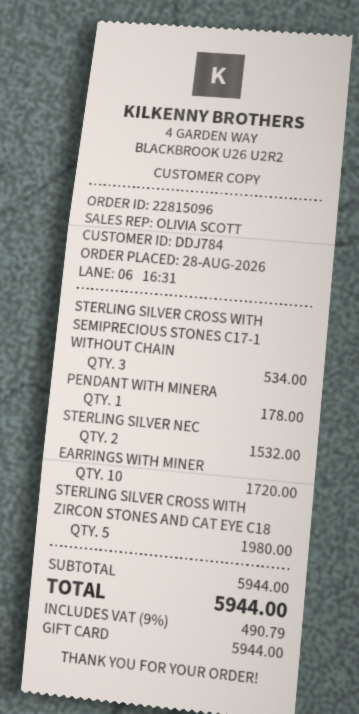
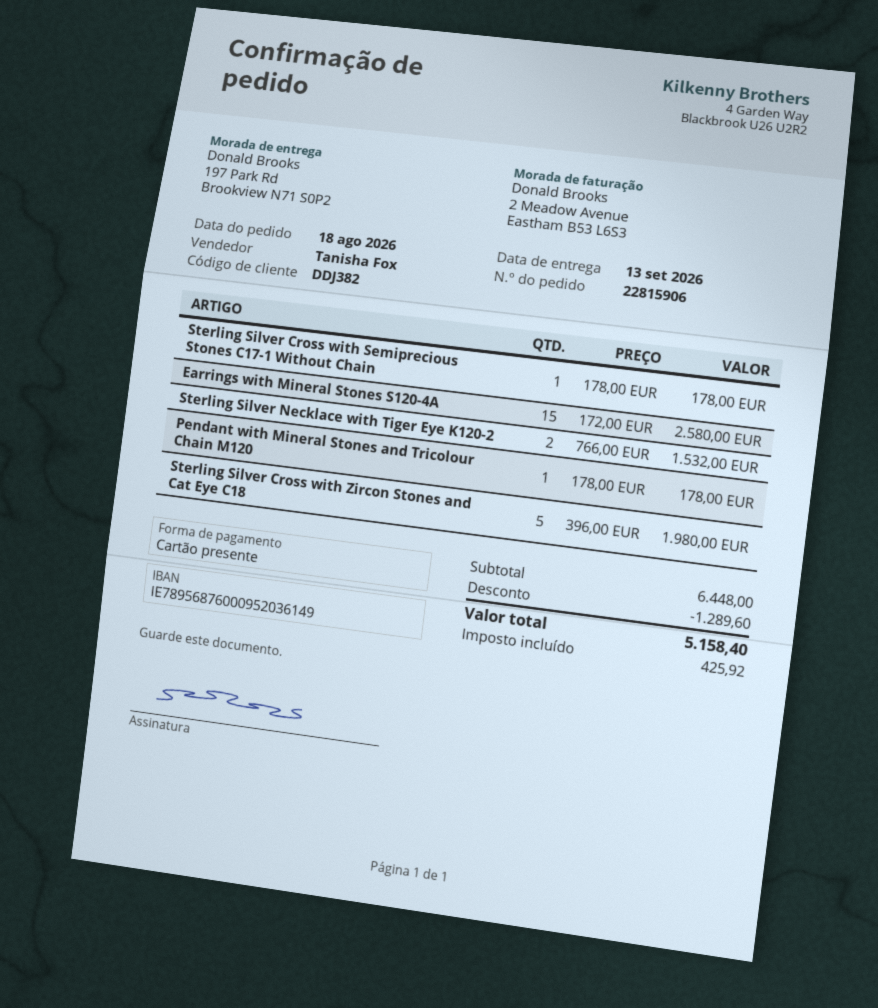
order number: 22815096 -> 22815906
order date: 2026-08-28 -> 2026-08-18
customer number: DDJ784 -> DDJ382
sales rep: OLIVIA SCOTT -> Tanisha Fox
STERLING SILVER CROSS WITH SEMIPRECIOUS STONES C17-1 WITHOUT CHAIN: 3 for 534.00 -> 1 for 178.00
EARRINGS WITH MINER: 10 for 1720.00 -> 15 for 2580.00
subtotal: 5944.00 -> 6448.00
discount: none -> 1289.60
tax: 490.79 -> 425.92
total: 5944.00 -> 5158.40

